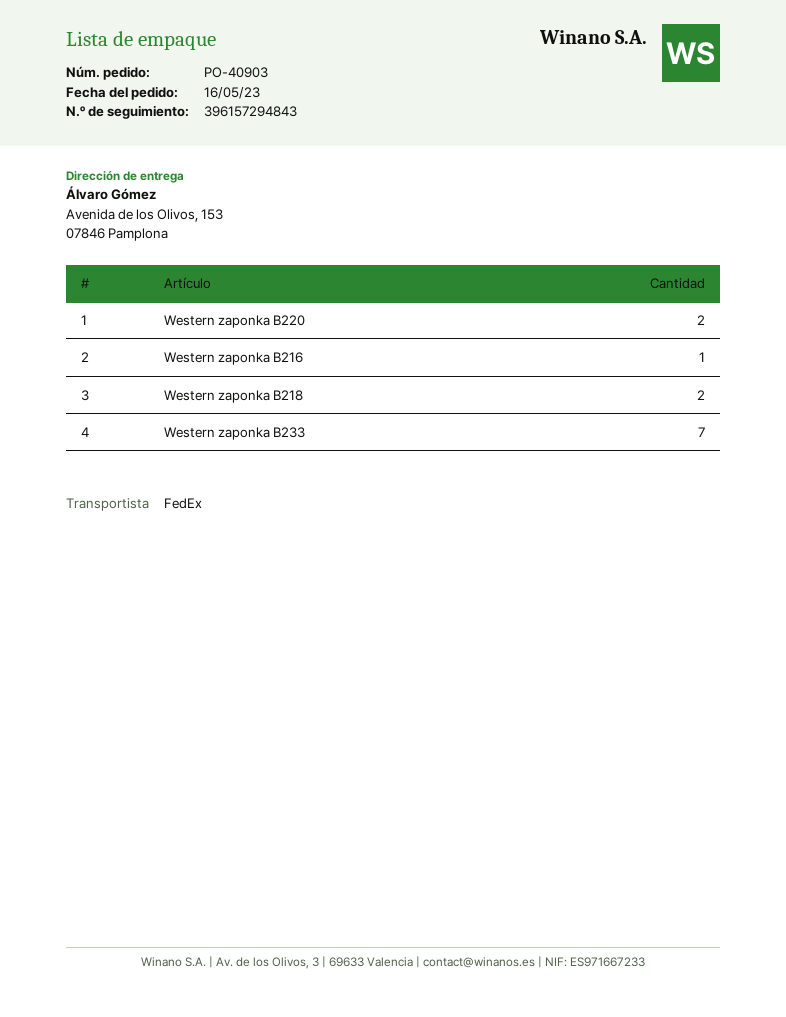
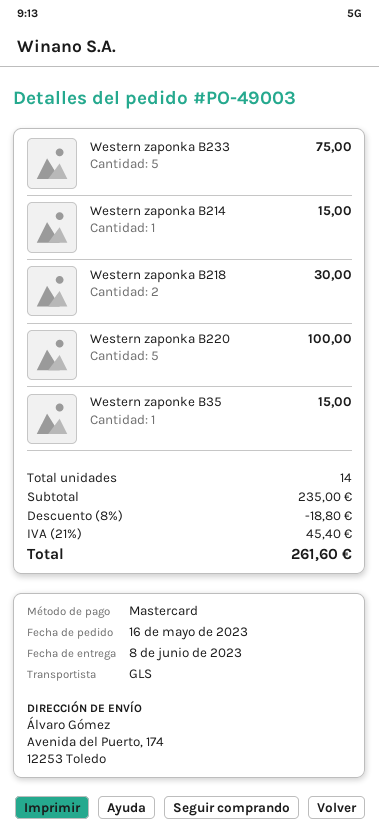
order number: PO-40903 -> PO-49003
shipping method: FedEx -> GLS
ship to: Avenida de los Olivos, 153, 07846 Pamplona -> Avenida del Puerto, 174, 12253 Toledo
Western zaponka B220: 2 -> 5
Western zaponka B216: 1 -> none
Western zaponka B233: 7 -> 5
Western zaponka B214: none -> 1
Western zaponke B35: none -> 1

